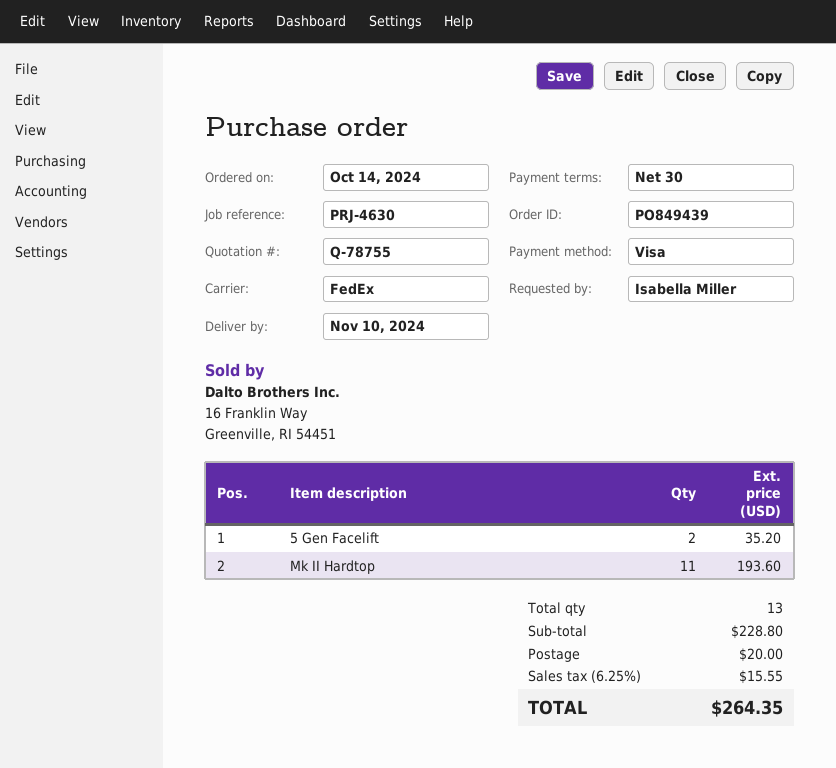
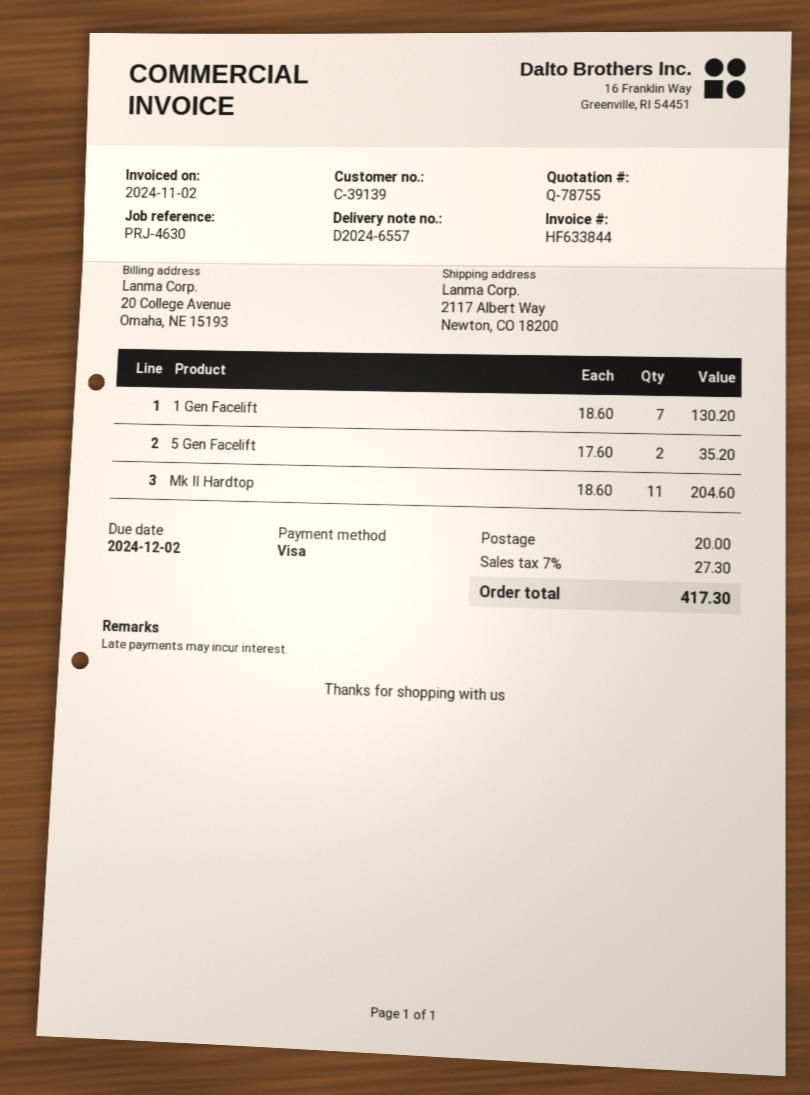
Mk II Hardtop: 11 for 193.60 -> 11 for 204.60
1 Gen Facelift: none -> 7 for 130.20
tax: 6.25% = 15.55 -> 7% = 27.30
total: 264.35 -> 417.30

